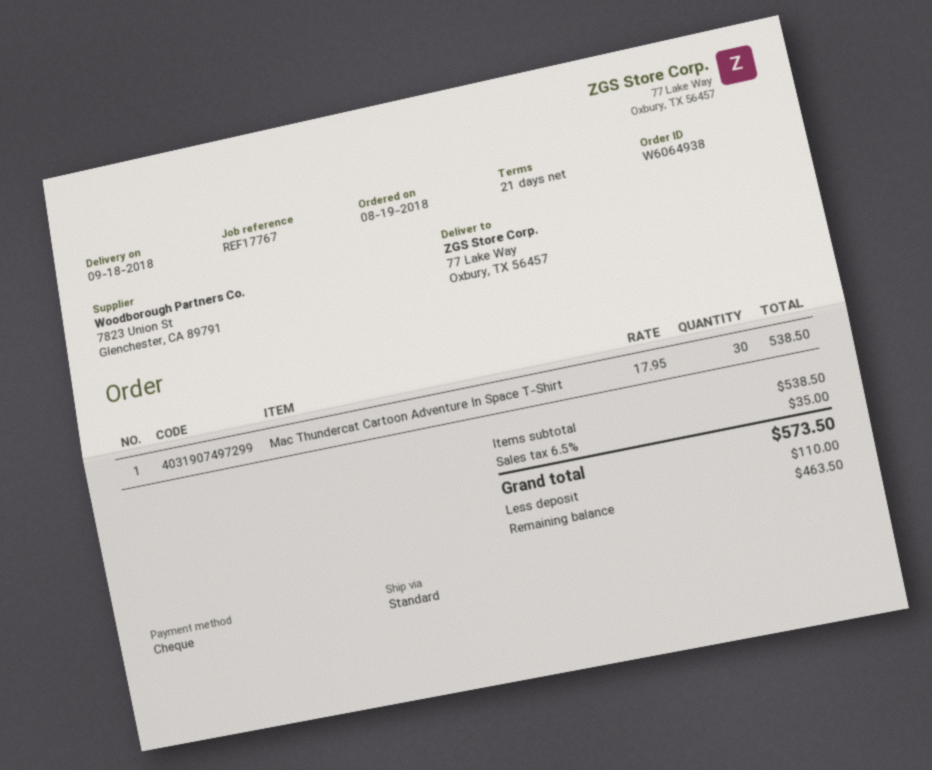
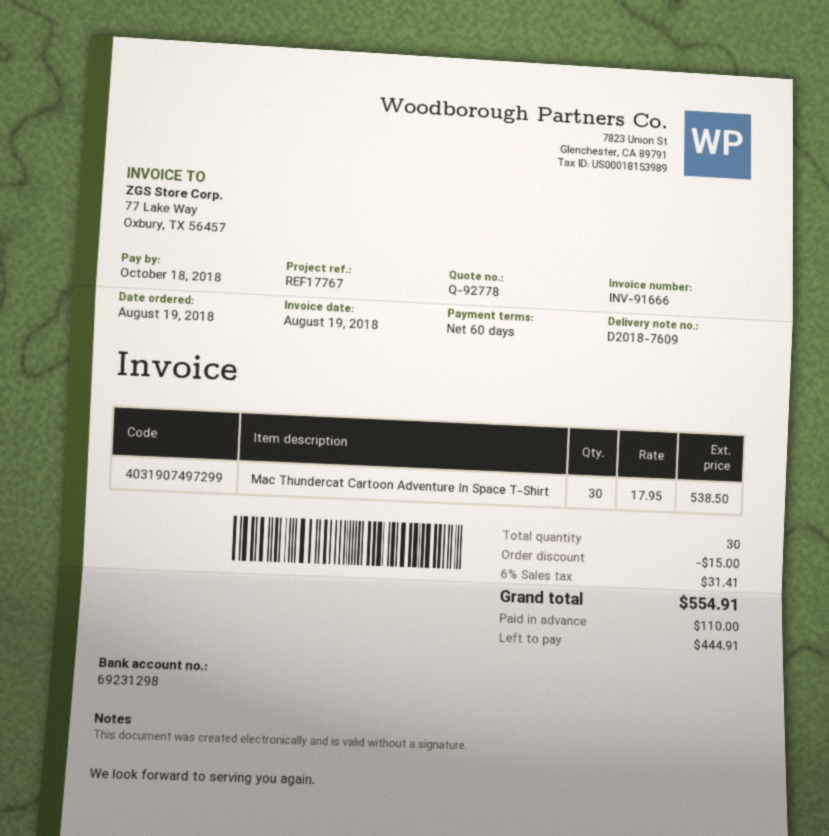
payment terms: 21 days -> 60 days
discount: none -> 15.00
tax: 6.5% = 35.00 -> 6% = 31.41
total: 573.50 -> 554.91
balance: 463.50 -> 444.91

